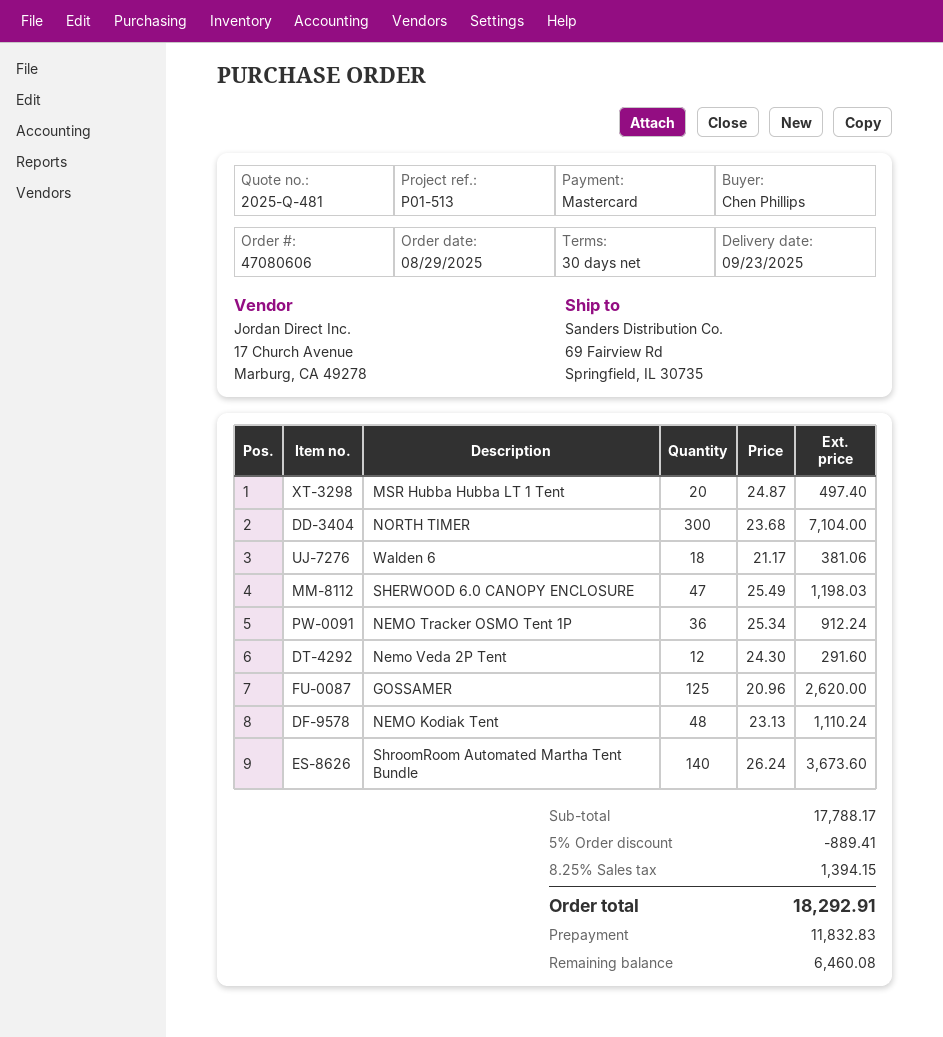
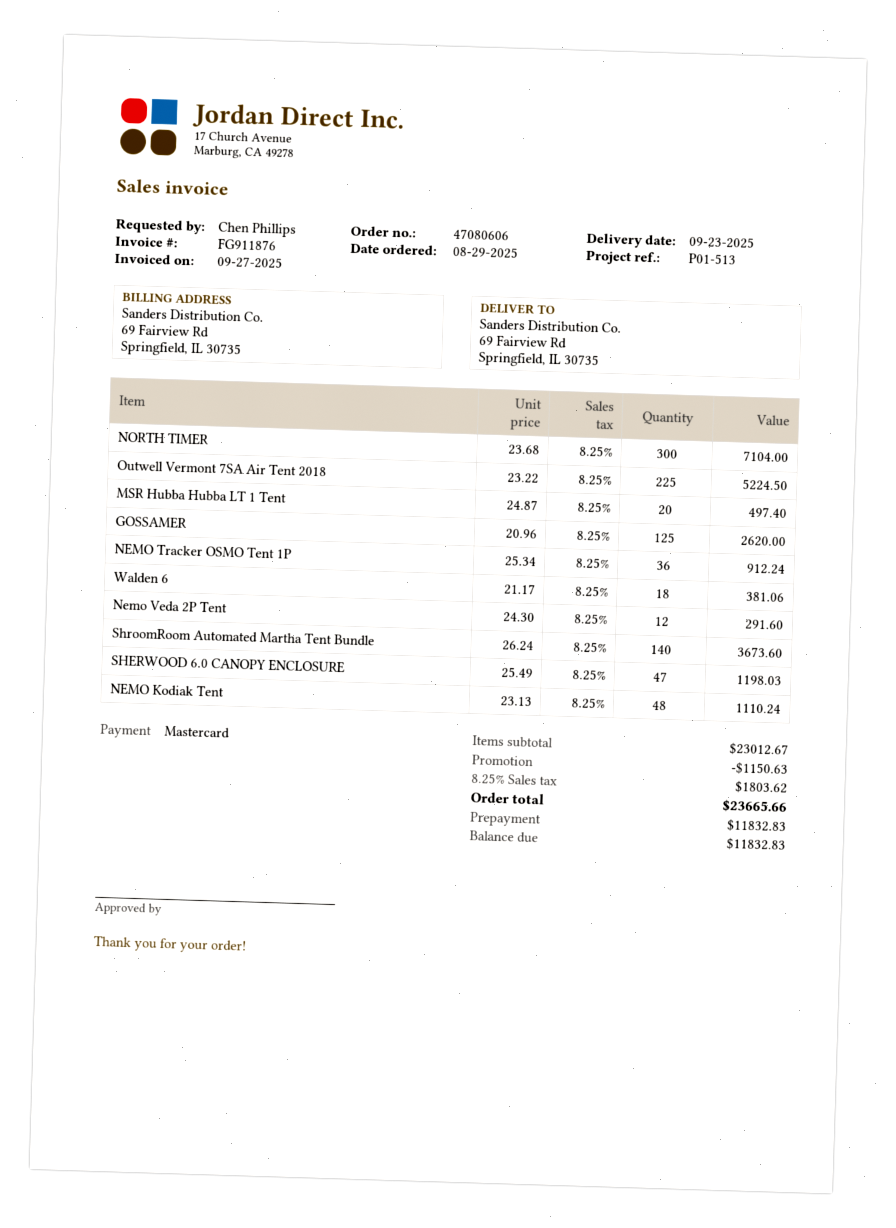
Outwell Vermont 7SA Air Tent 2018: none -> 225 x 23.22 = 5224.50
subtotal: 17788.17 -> 23012.67
discount: 889.41 -> 1150.63
tax: 8.25% = 1394.15 -> 8.25% = 1803.62
total: 18292.91 -> 23665.66
balance: 6460.08 -> 11832.83

